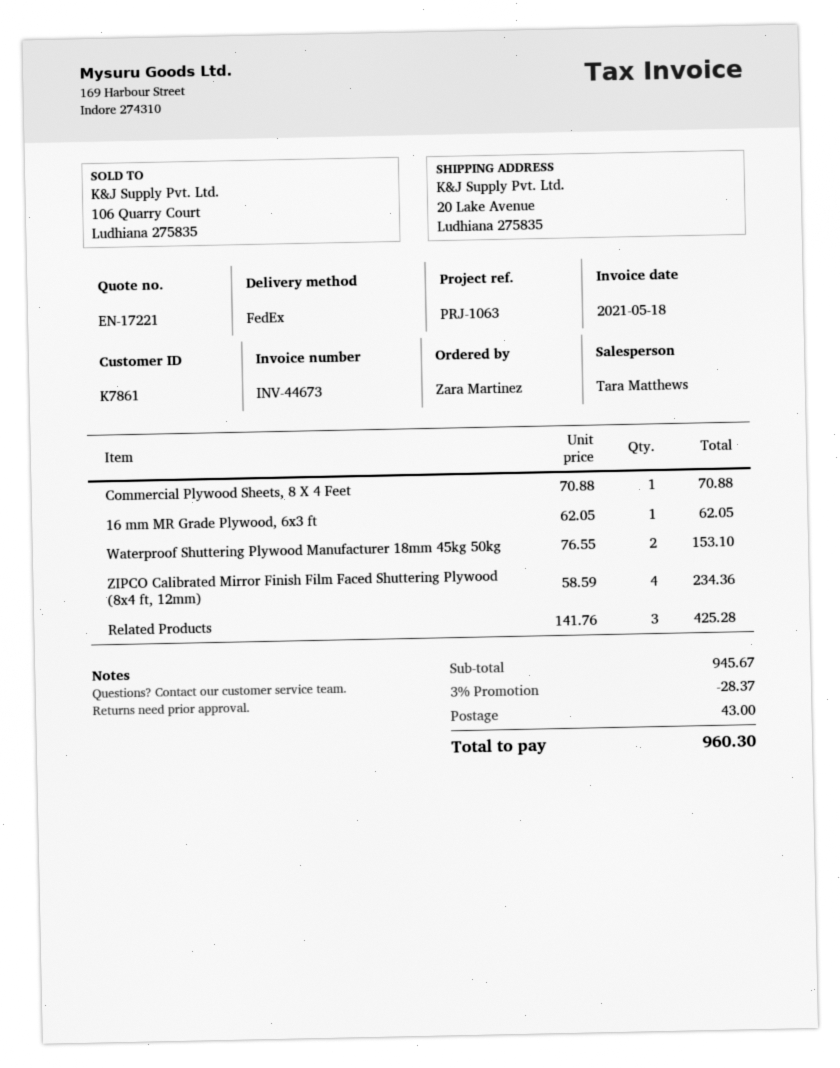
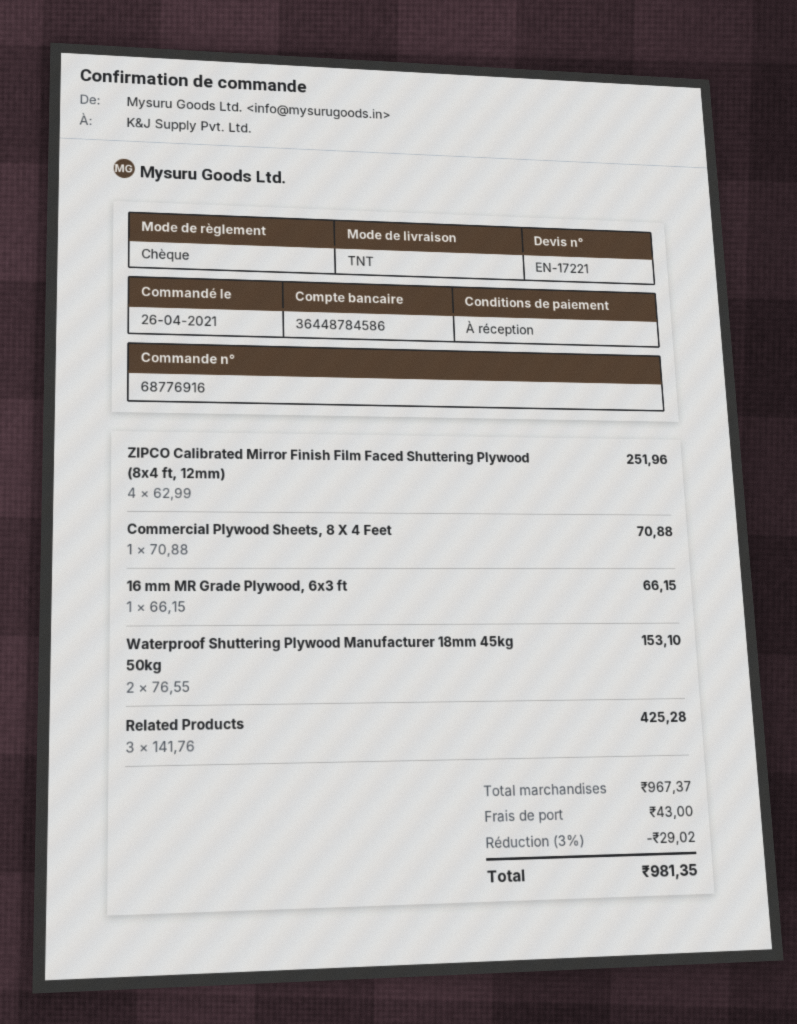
shipping method: FedEx -> TNT
16 mm MR Grade Plywood, 6x3 ft: 1 x 62.05 = 62.05 -> 1 x 66.15 = 66.15
ZIPCO Calibrated Mirror Finish Film Faced Shuttering Plywood (8x4 ft, 12mm): 4 x 58.59 = 234.36 -> 4 x 62.99 = 251.96
subtotal: 945.67 -> 967.37
discount: 3% = 28.37 -> 3% = 29.02
total: 960.30 -> 981.35

